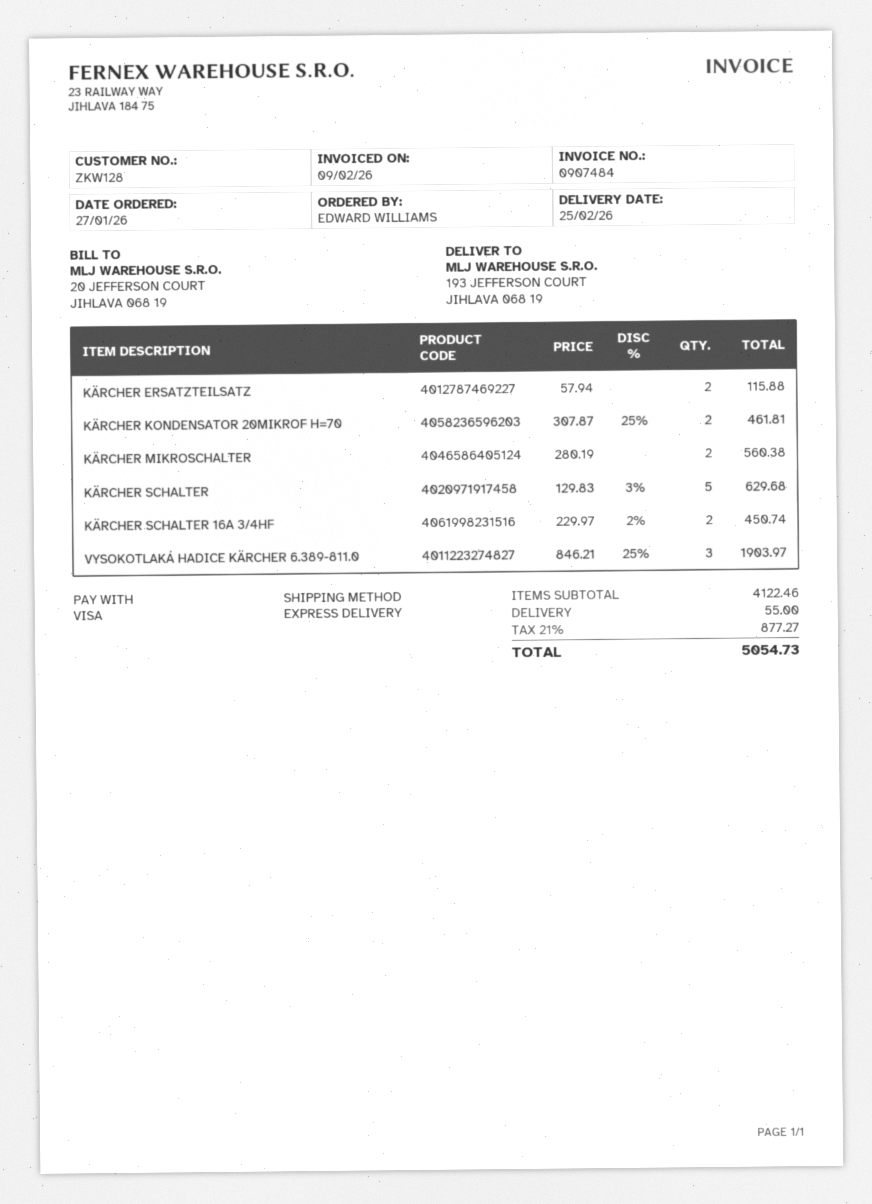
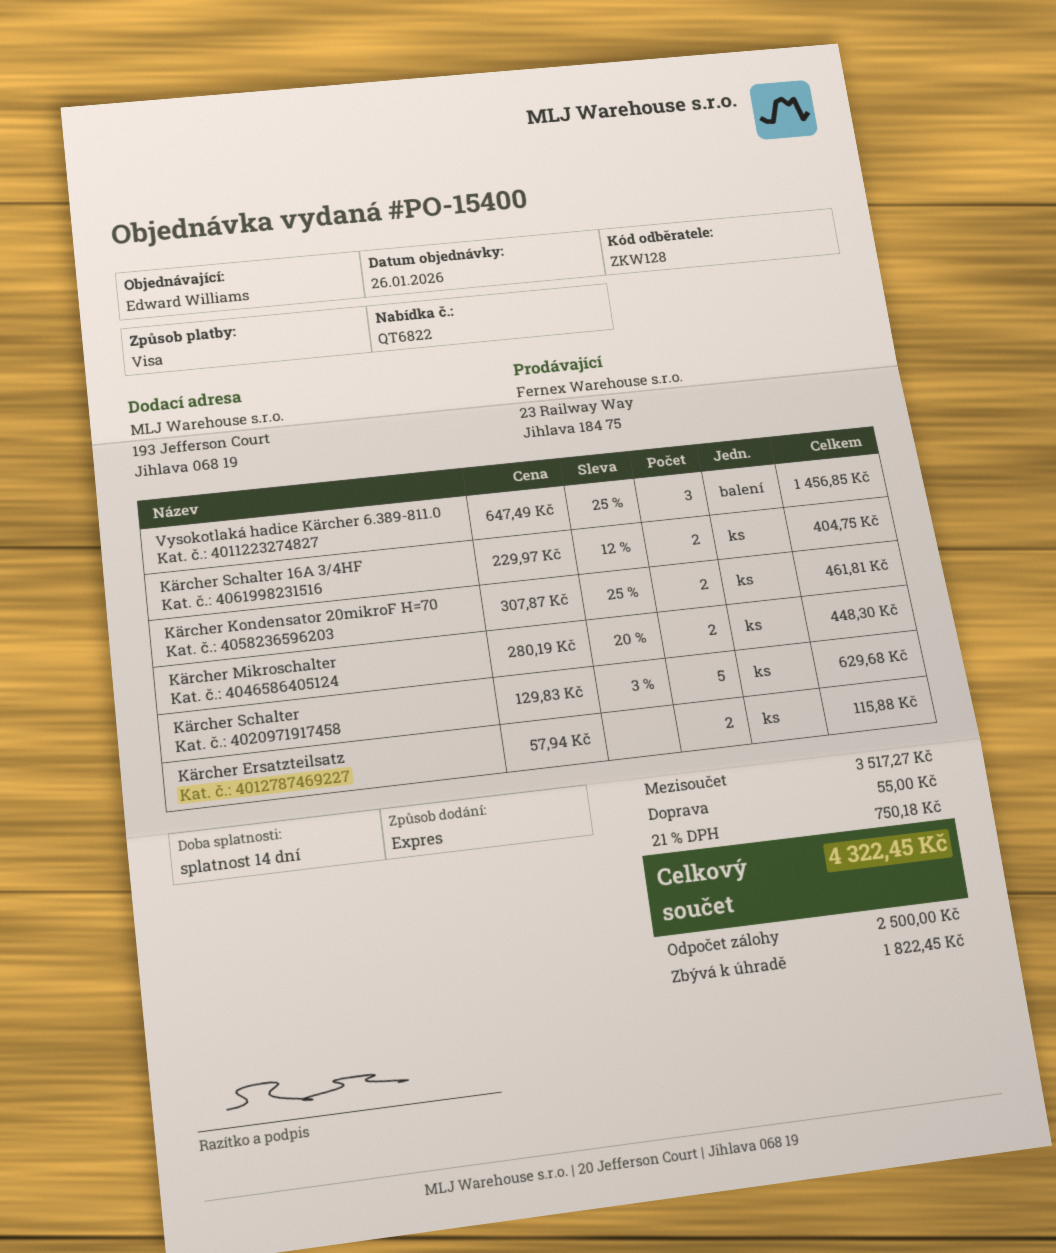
order date: 2026-01-27 -> 2026-01-26
KÄRCHER MIKROSCHALTER: 2 x 280.19 = 560.38 -> 2 x 280.19 - 20% = 448.30
KÄRCHER SCHALTER 16A 3/4HF: 2 x 229.97 - 2% = 450.74 -> 2 x 229.97 - 12% = 404.75
VYSOKOTLAKÁ HADICE KÄRCHER 6.389-811.0: 3 x 846.21 - 25% = 1903.97 -> 3 x 647.49 - 25% = 1456.85
subtotal: 4122.46 -> 3517.27
tax: 21% = 877.27 -> 21% = 750.18
total: 5054.73 -> 4322.45

